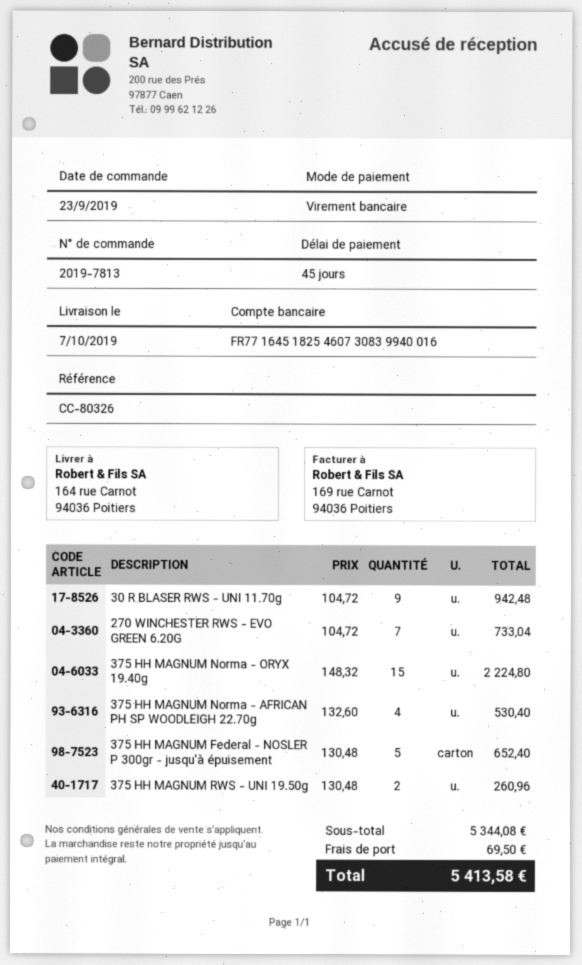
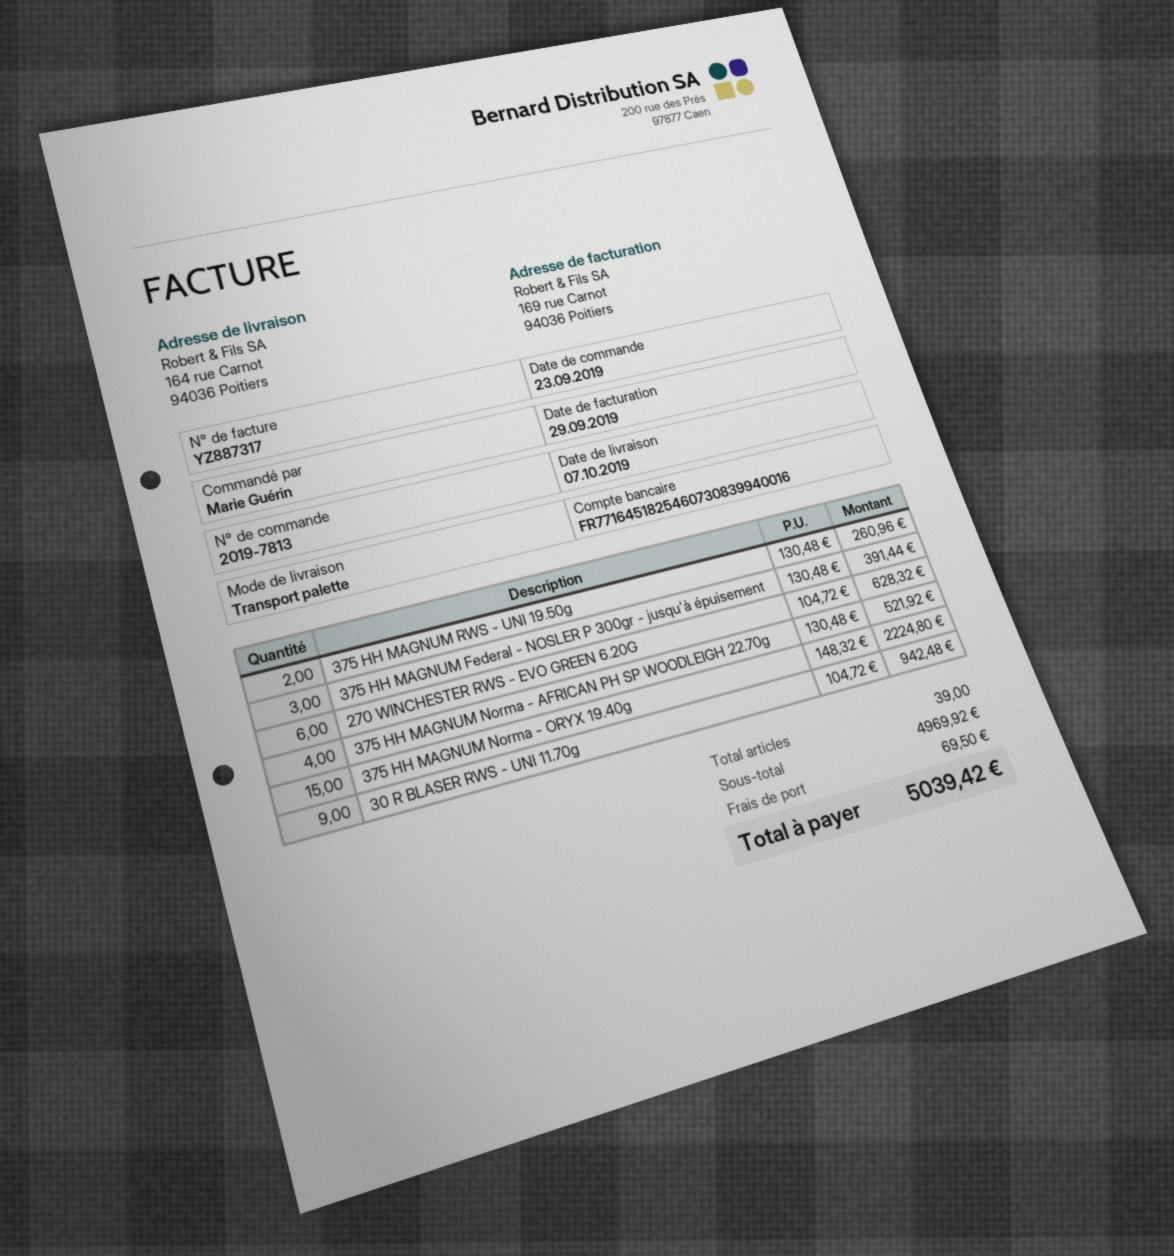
270 WINCHESTER RWS - EVO GREEN 6.20G: 7 x 104.72 = 733.04 -> 6 x 104.72 = 628.32
375 HH MAGNUM Norma - AFRICAN PH SP WOODLEIGH 22.70g: 4 x 132.60 = 530.40 -> 4 x 130.48 = 521.92
375 HH MAGNUM Federal - NOSLER P 300gr - jusqu'à épuisement: 5 x 130.48 = 652.40 -> 3 x 130.48 = 391.44
subtotal: 5344.08 -> 4969.92
total: 5413.58 -> 5039.42

